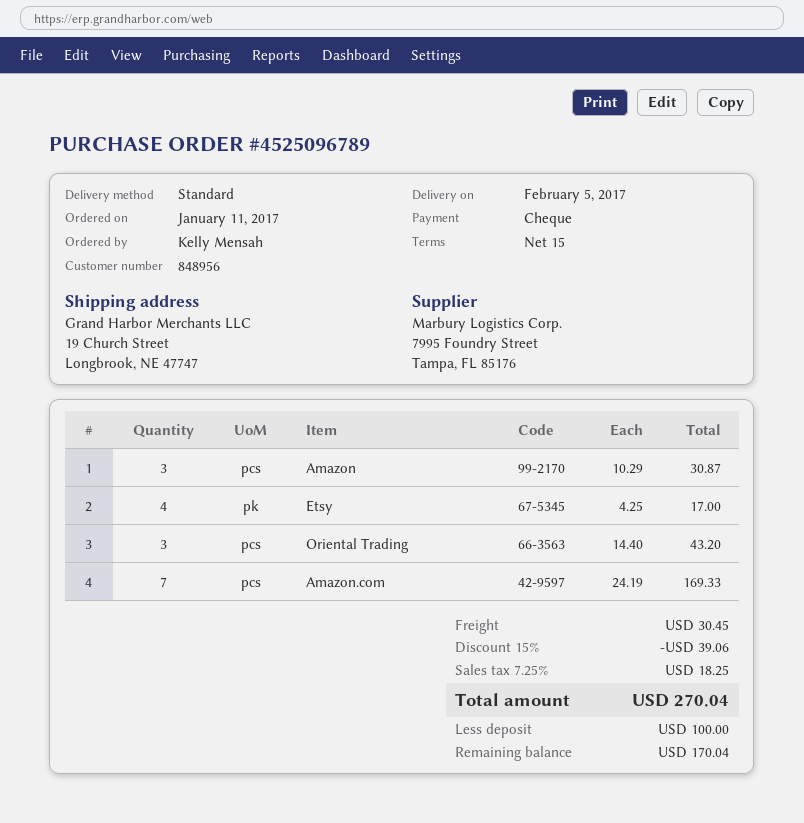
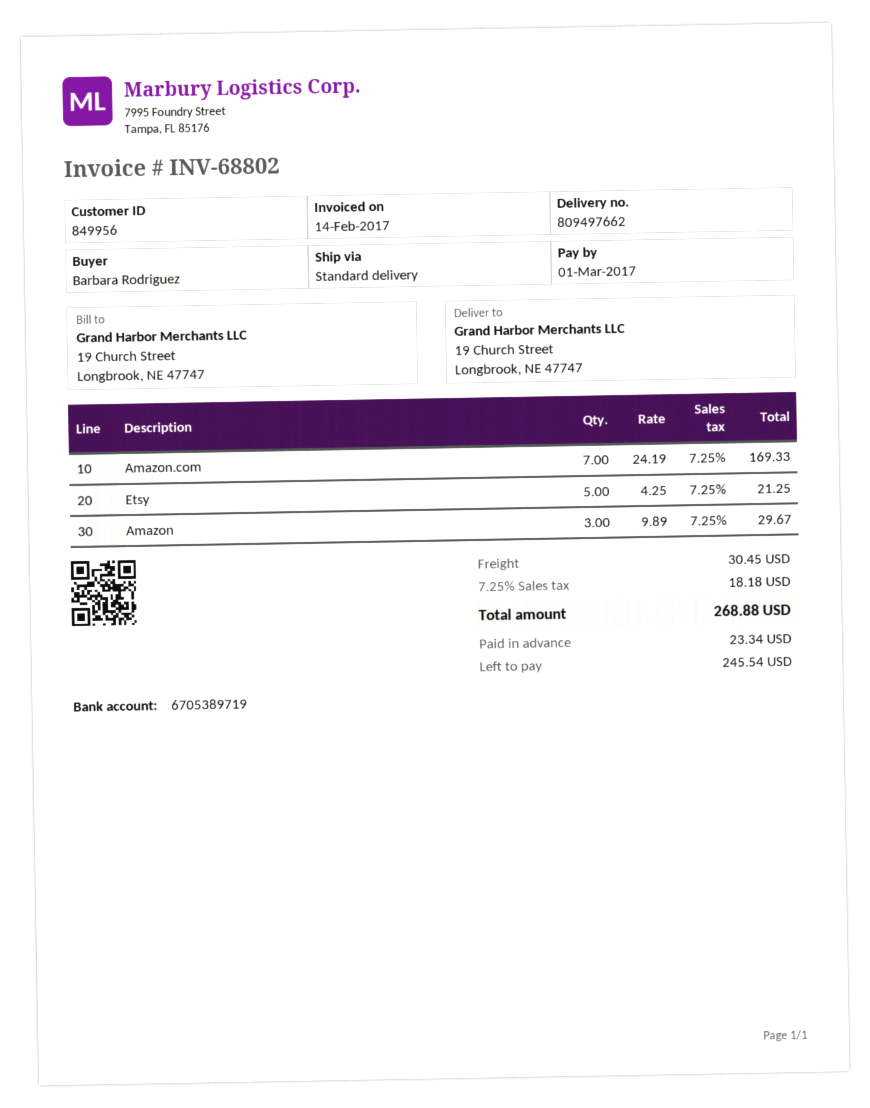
customer number: 848956 -> 849956
ordered by: Kelly Mensah -> Barbara Rodriguez
Amazon: 3 x 10.29 = 30.87 -> 3 x 9.89 = 29.67
Etsy: 4 x 4.25 = 17.00 -> 5 x 4.25 = 21.25
Oriental Trading: 3 x 14.40 = 43.20 -> none
discount: 15% = 39.06 -> none
tax: 7.25% = 18.25 -> 7.25% = 18.18
total: 270.04 -> 268.88
deposit: 100.00 -> 23.34
balance: 170.04 -> 245.54

